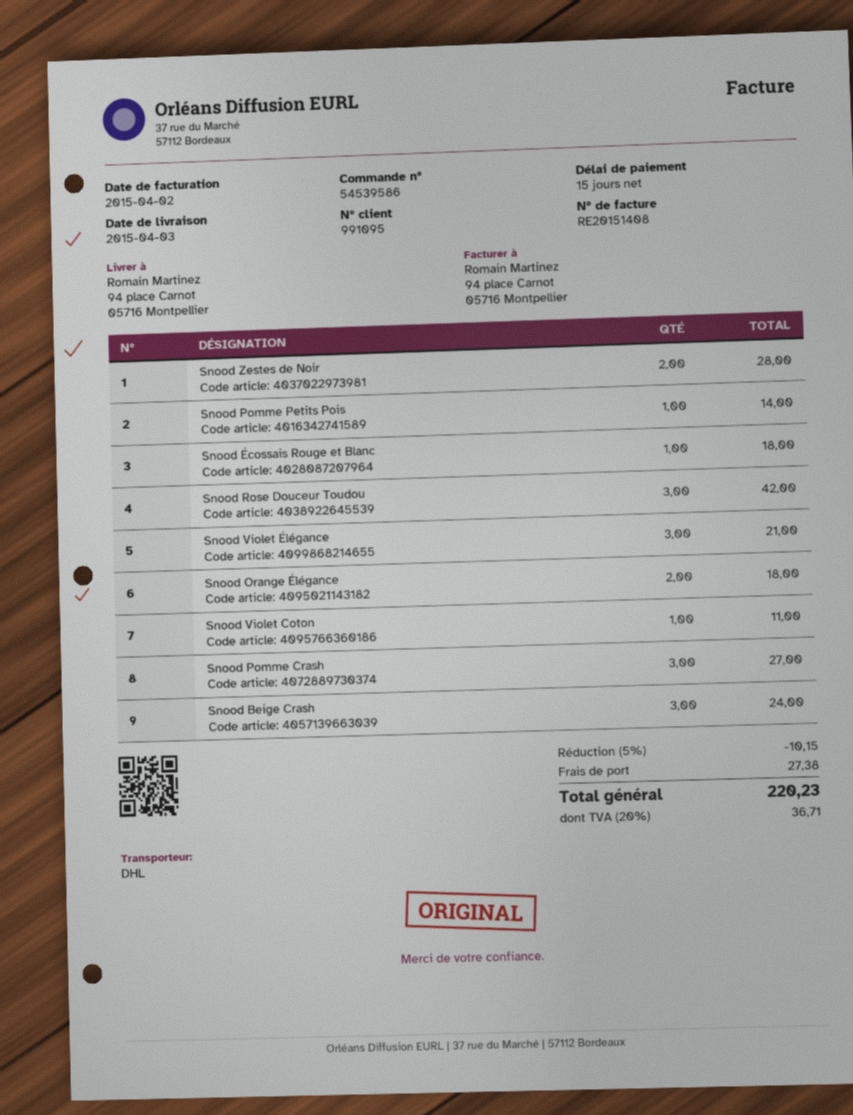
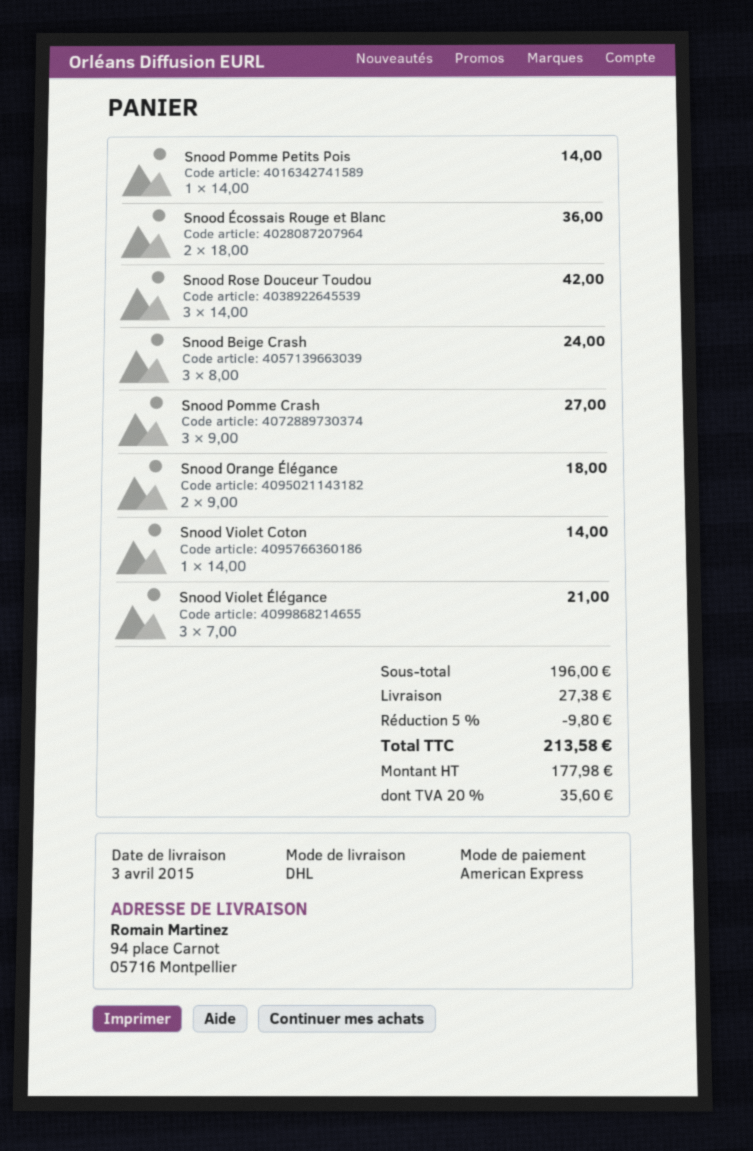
Snood Zestes de Noir: 2 for 28.00 -> none
Snood Écossais Rouge et Blanc: 1 for 18.00 -> 2 for 36.00
Snood Violet Coton: 1 for 11.00 -> 1 for 14.00
discount: 5% = 10.15 -> 5% = 9.80
tax: 20% = 36.71 -> 20% = 35.60
total: 220.23 -> 213.58

